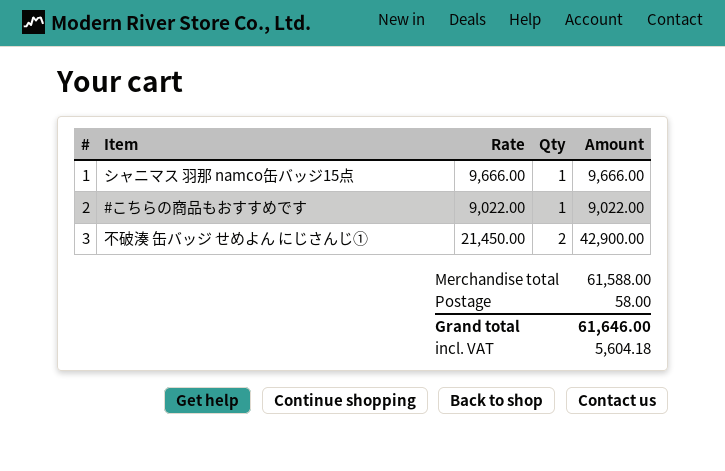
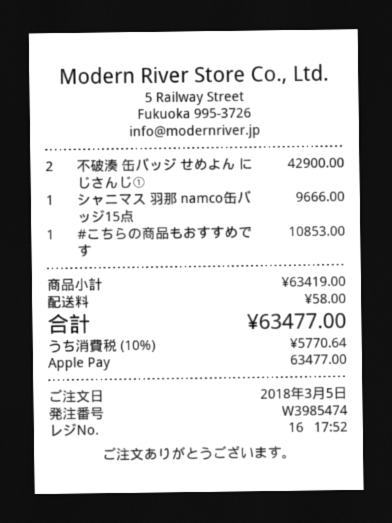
#こちらの商品もおすすめです: 1 for 9022.00 -> 1 for 10853.00
subtotal: 61588.00 -> 63419.00
tax: 5604.18 -> 5770.64
total: 61646.00 -> 63477.00

